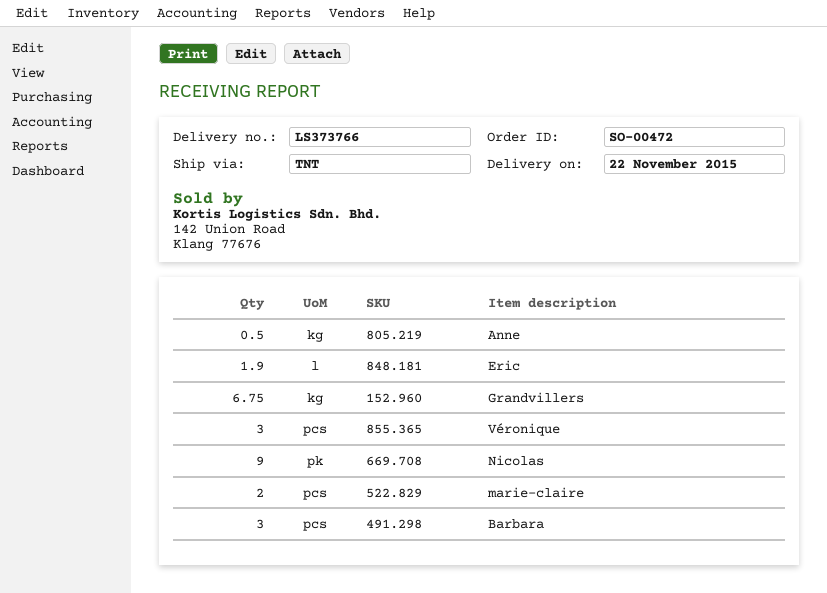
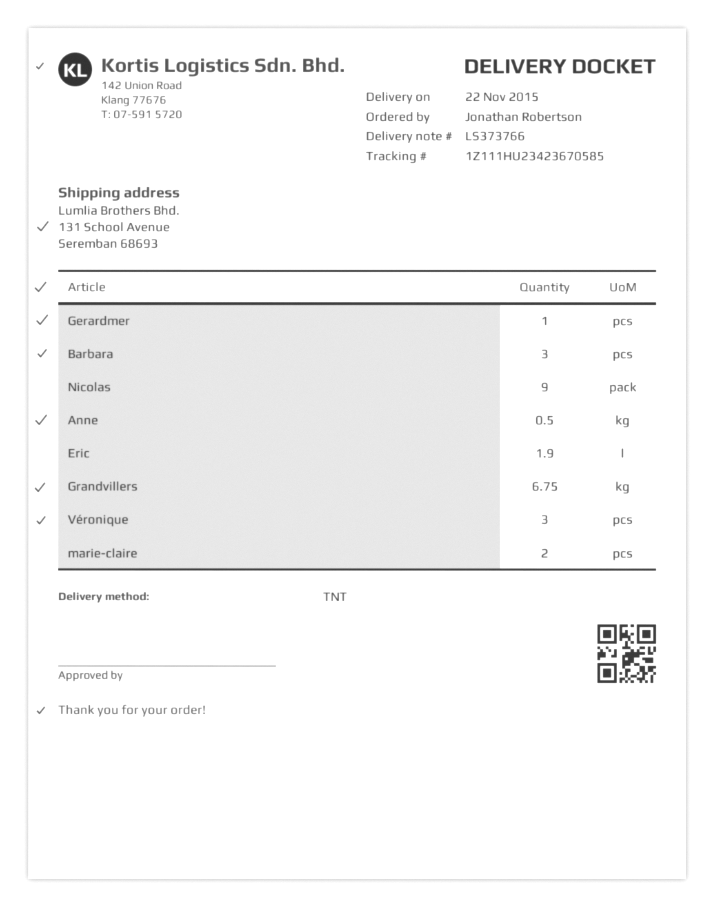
Gerardmer: none -> 1

